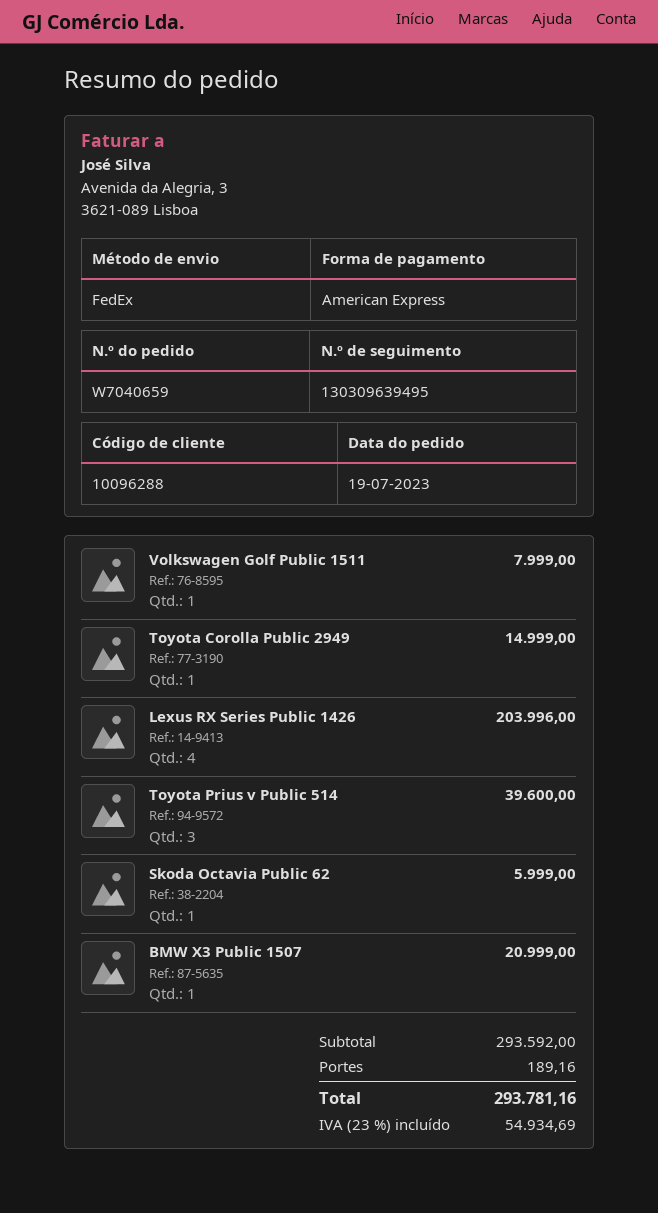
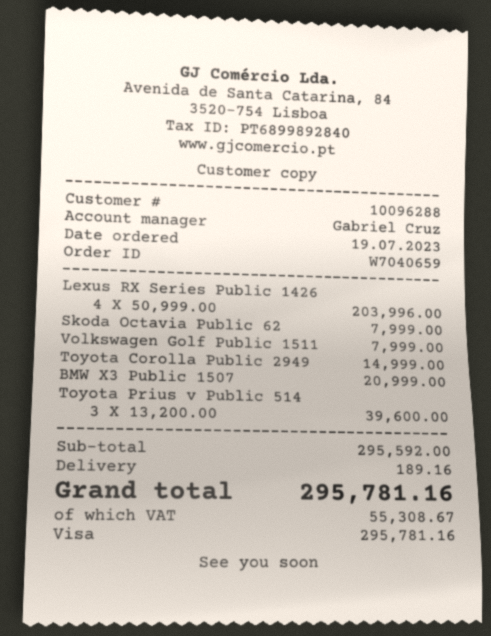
payment method: American Express -> Visa
Skoda Octavia Public 62: 1 for 5999.00 -> 1 for 7999.00
subtotal: 293592.00 -> 295592.00
tax: 54934.69 -> 55308.67
total: 293781.16 -> 295781.16

